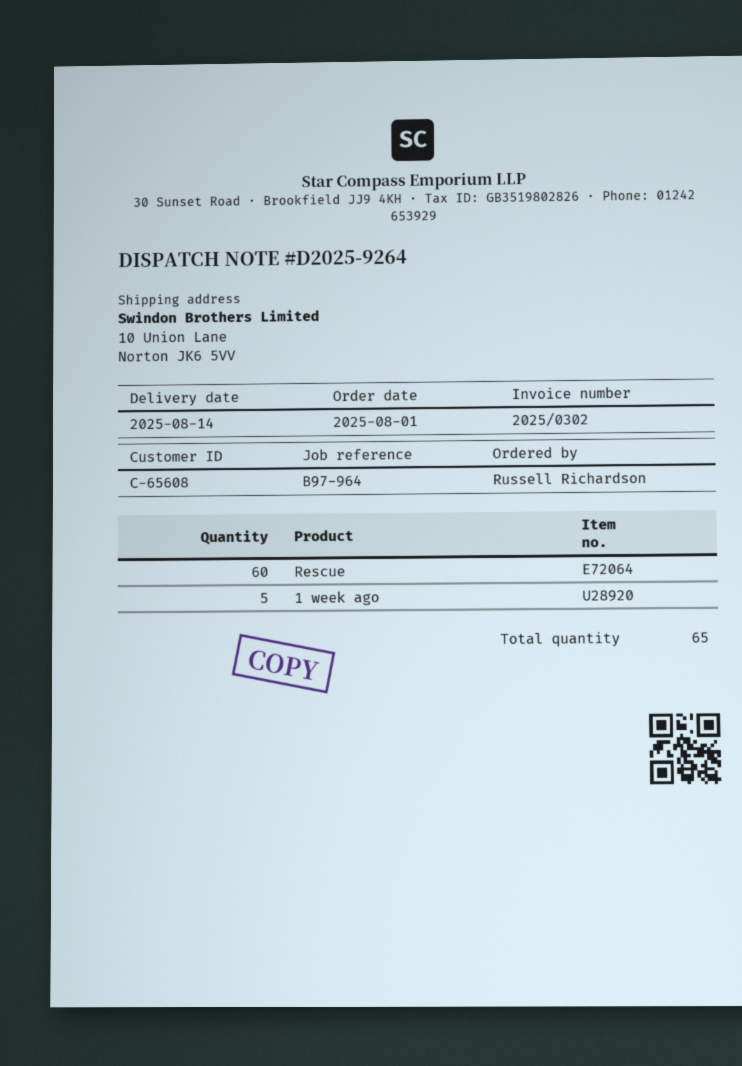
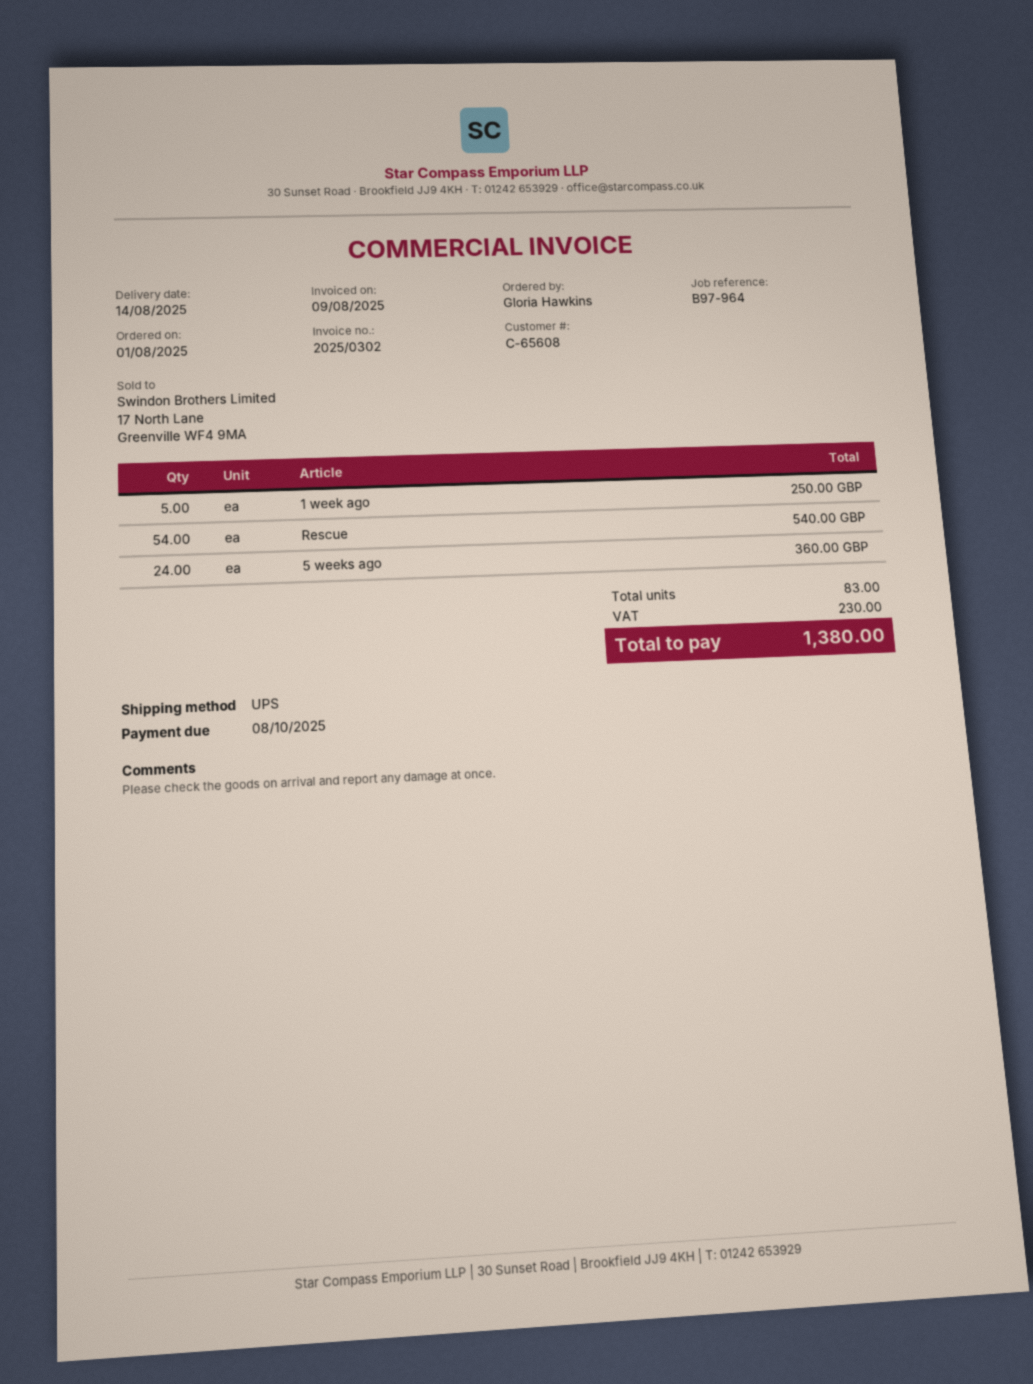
ordered by: Russell Richardson -> Gloria Hawkins
Rescue: 60 -> 54
5 weeks ago: none -> 24
total quantity: 65 -> 83

